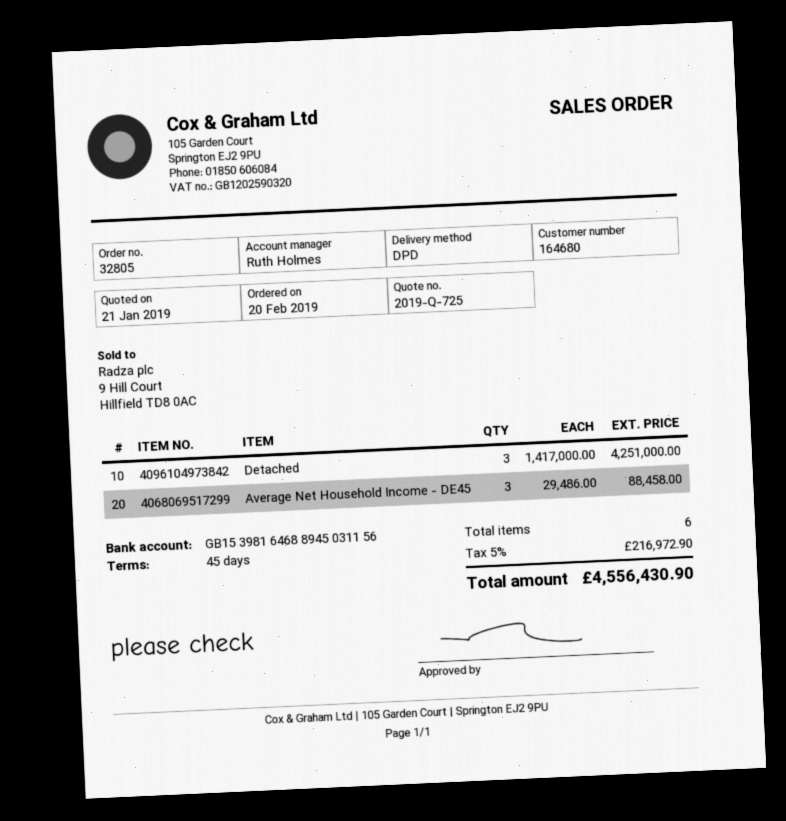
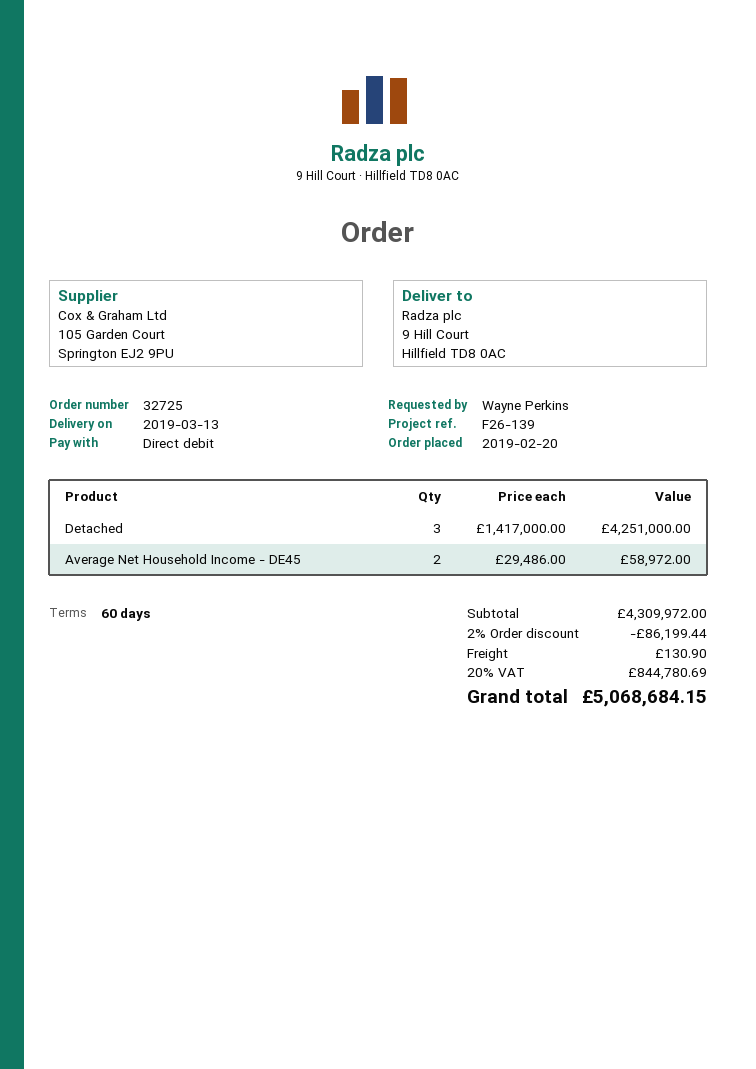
order number: 32805 -> 32725
payment terms: 45 days -> 60 days
Average Net Household Income - DE45: 3 x 29486.00 = 88458.00 -> 2 x 29486.00 = 58972.00
discount: none -> 2% = 86199.44
shipping: none -> 130.90
tax: 5% = 216972.90 -> 20% = 844780.69
total: 4556430.90 -> 5068684.15

